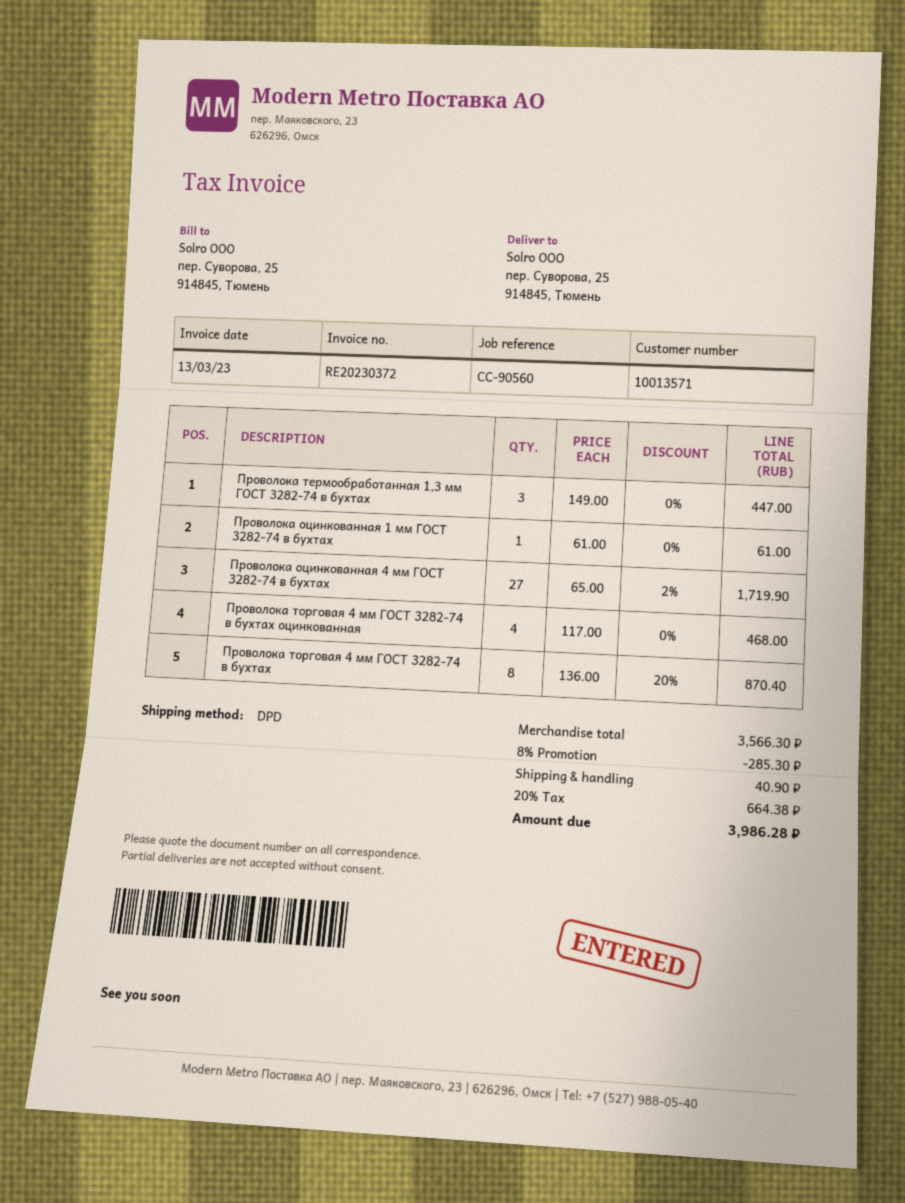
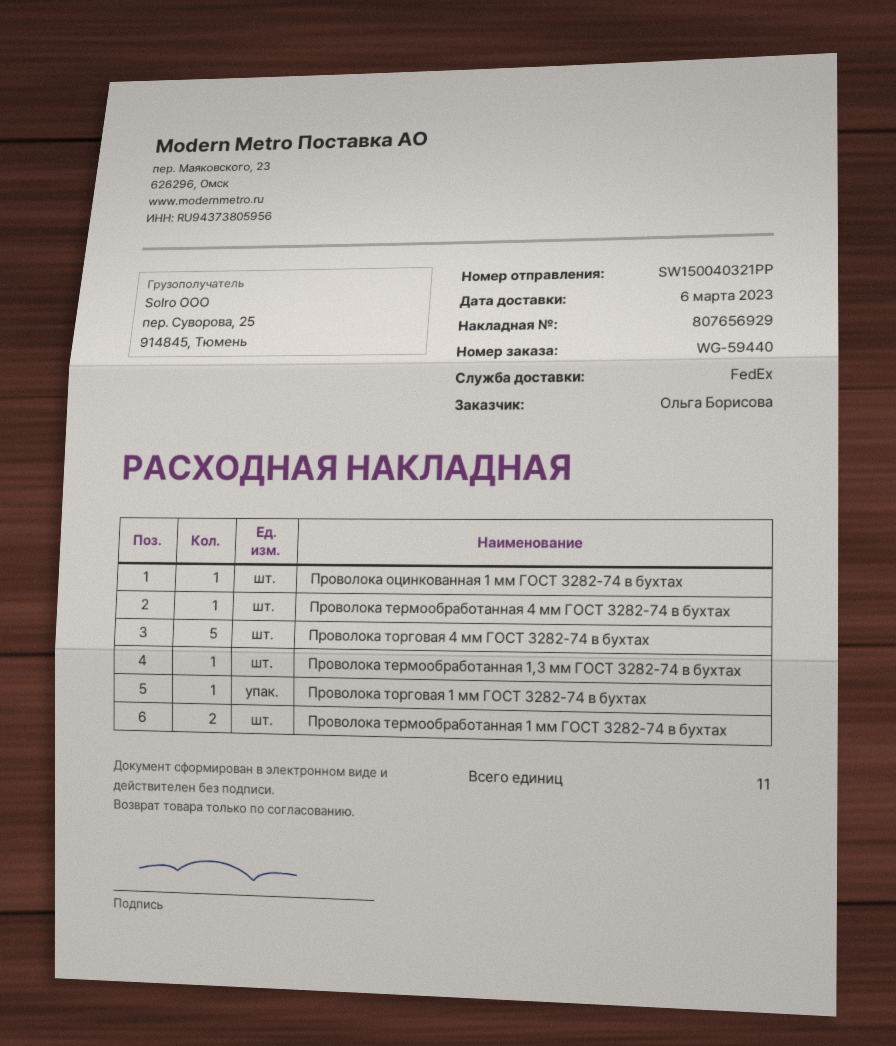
shipping method: DPD -> FedEx
Проволока термообработанная 1,3 мм ГОСТ 3282-74 в бухтах: 3 -> 1
Проволока оцинкованная 4 мм ГОСТ 3282-74 в бухтах: 27 -> none
Проволока торговая 4 мм ГОСТ 3282-74 в бухтах оцинкованная: 4 -> none
Проволока торговая 4 мм ГОСТ 3282-74 в бухтах: 8 -> 5
Проволока термообработанная 4 мм ГОСТ 3282-74 в бухтах: none -> 1
Проволока торговая 1 мм ГОСТ 3282-74 в бухтах: none -> 1
Проволока термообработанная 1 мм ГОСТ 3282-74 в бухтах: none -> 2

